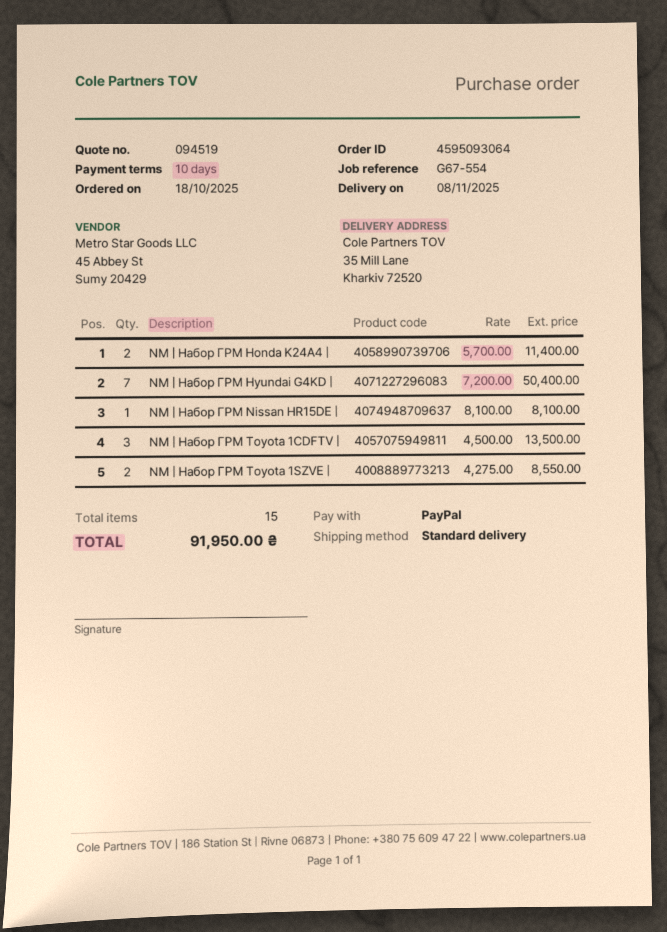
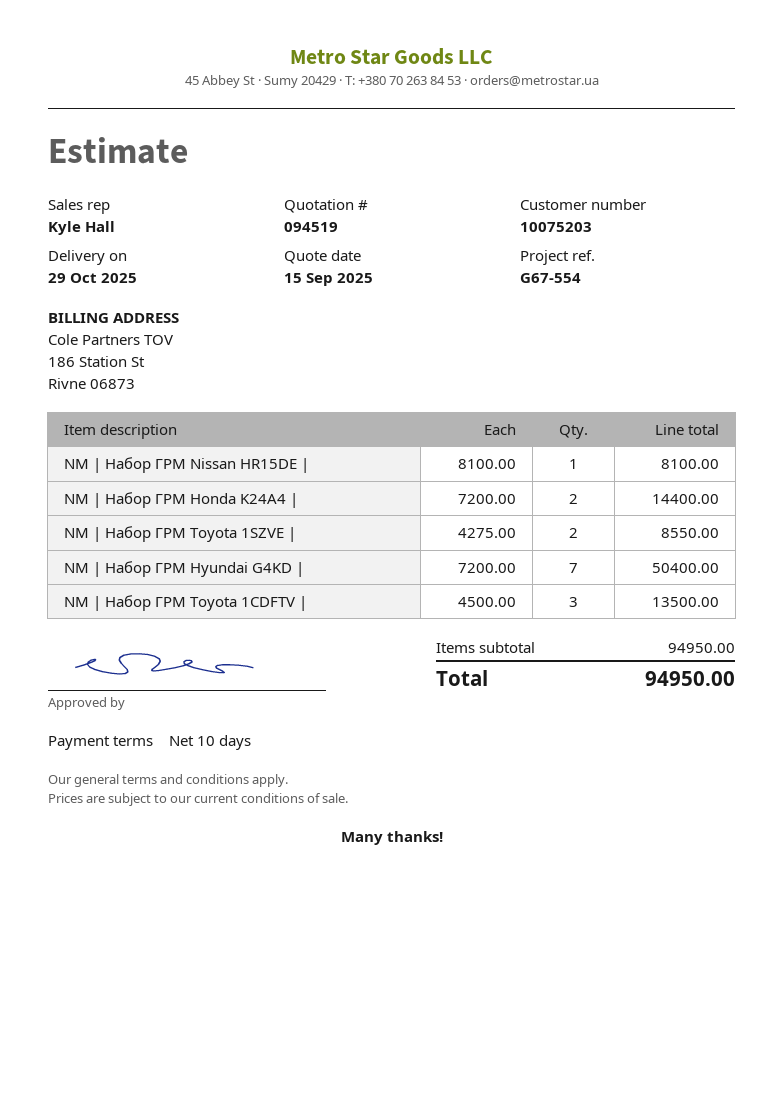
delivery date: 2025-11-08 -> 2025-10-29
NM | Набор ГРМ Honda K24A4 |: 2 x 5700.00 = 11400.00 -> 2 x 7200.00 = 14400.00
total: 91950.00 -> 94950.00

